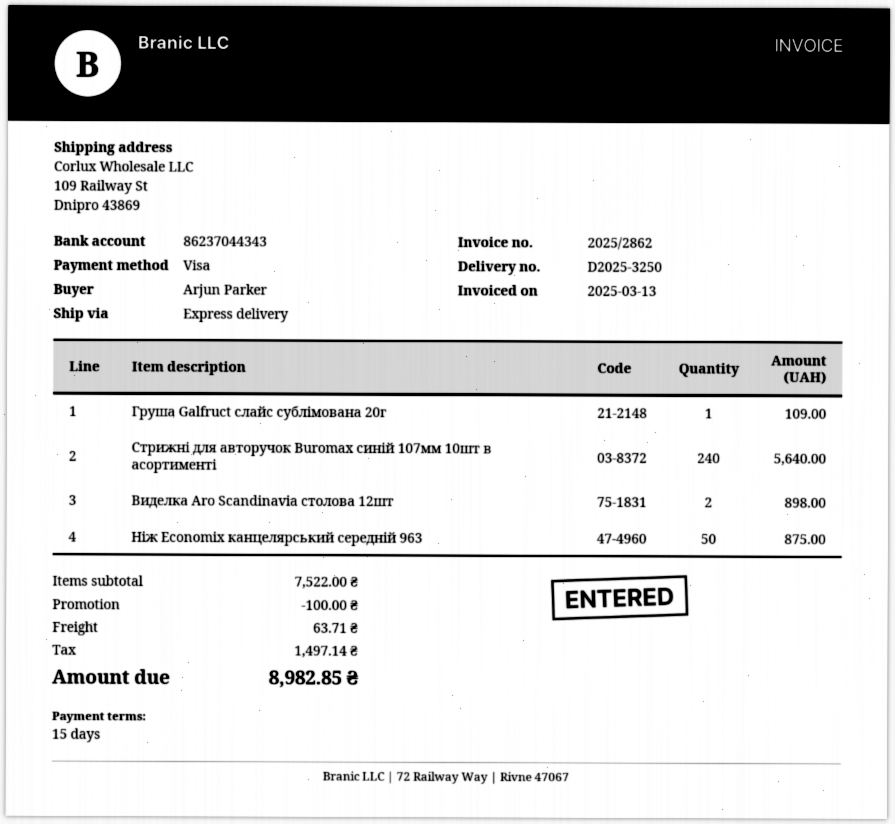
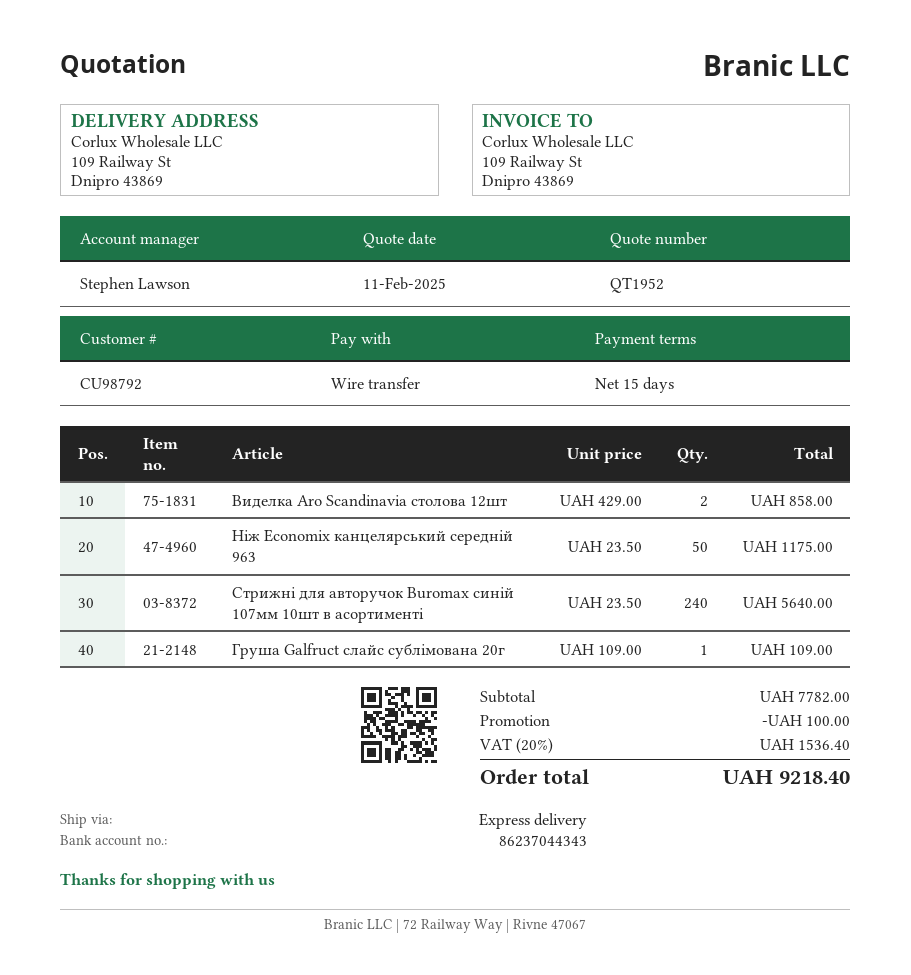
payment method: Visa -> bank transfer
Виделка Aro Scandinavia столова 12шт: 2 for 898.00 -> 2 for 858.00
Ніж Economix канцелярський середній 963: 50 for 875.00 -> 50 for 1175.00
subtotal: 7522.00 -> 7782.00
shipping: 63.71 -> none
tax: 1497.14 -> 1536.40
total: 8982.85 -> 9218.40

